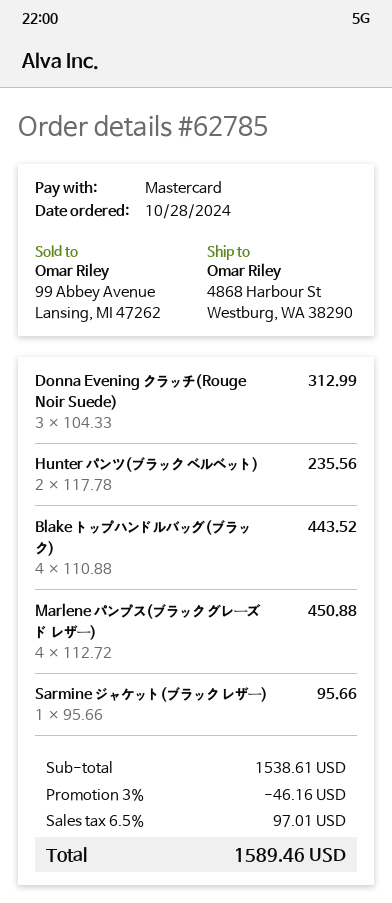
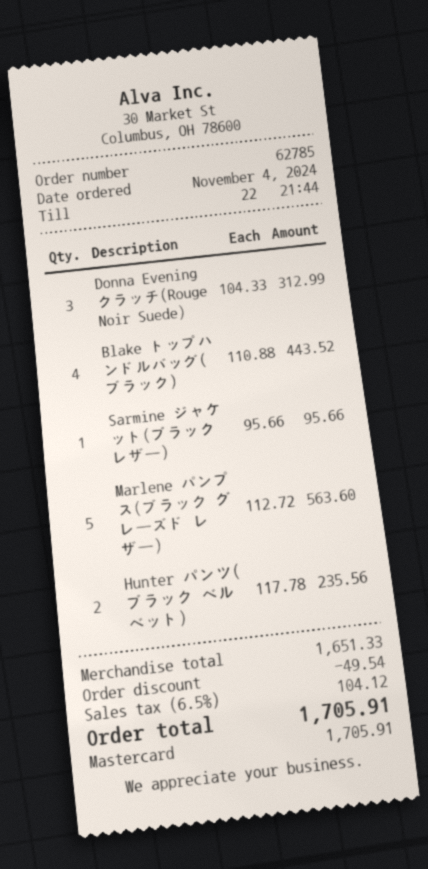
order date: 2024-10-28 -> 2024-11-04
Marlene パンプス(ブラック グレーズド レザー): 4 x 112.72 = 450.88 -> 5 x 112.72 = 563.60
subtotal: 1538.61 -> 1651.33
discount: 46.16 -> 49.54
tax: 6.5% = 97.01 -> 6.5% = 104.12
total: 1589.46 -> 1705.91

